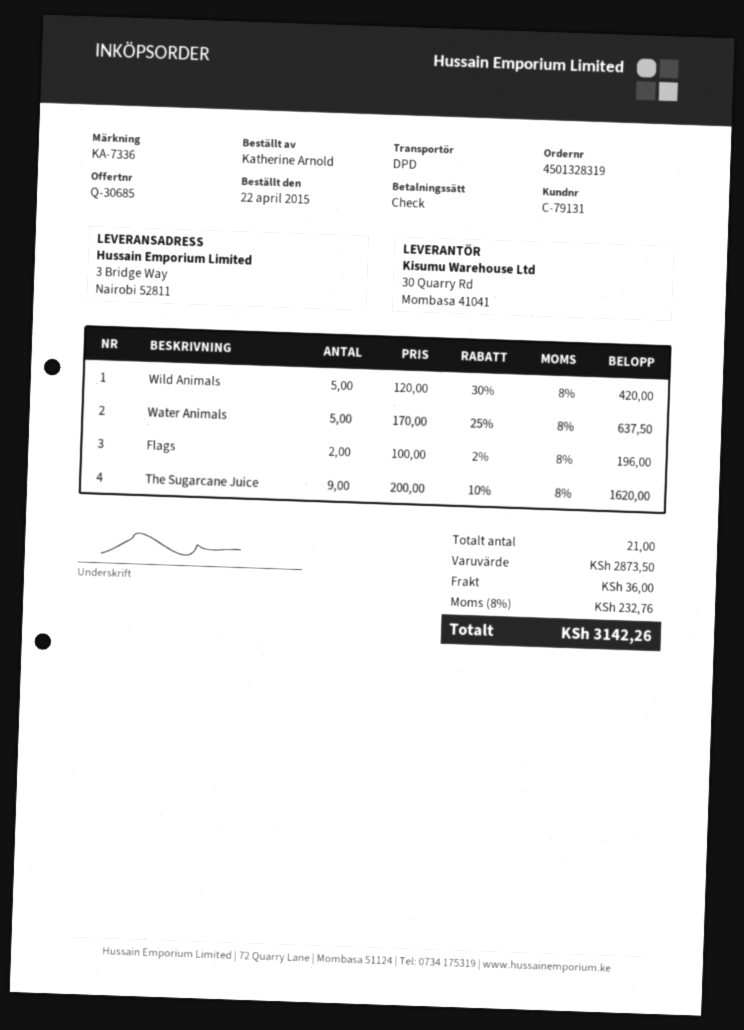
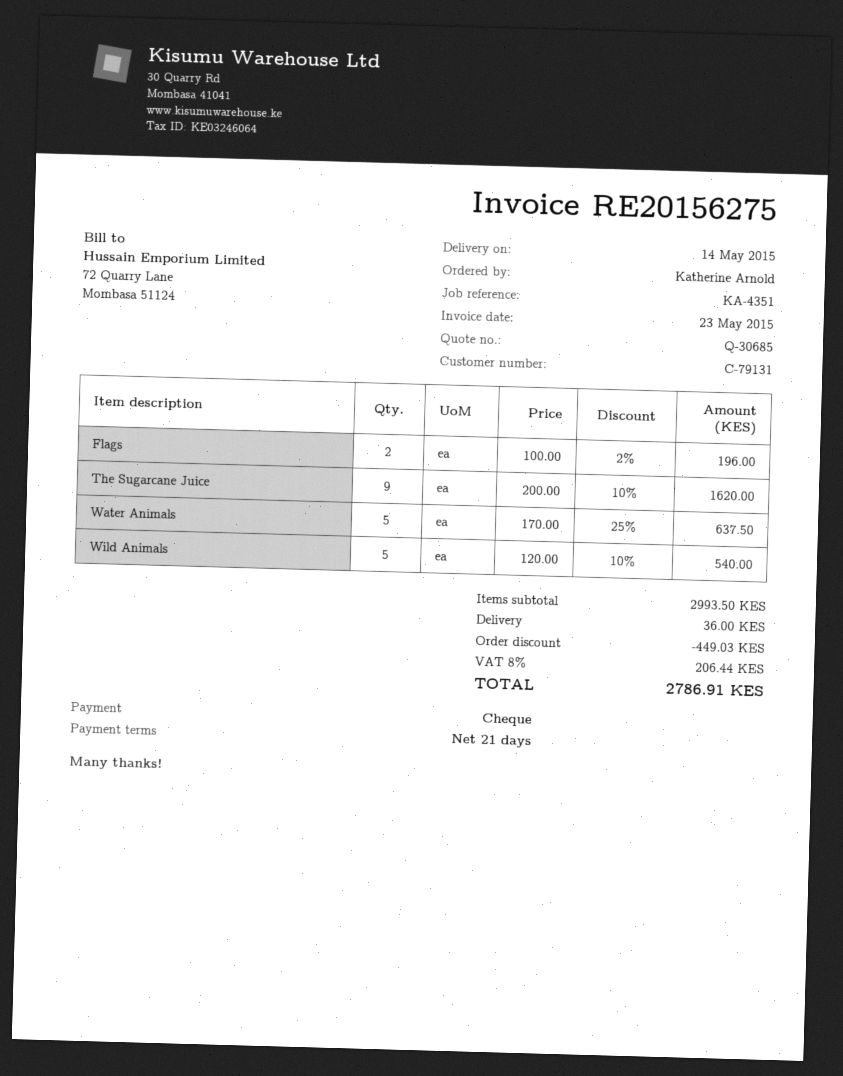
reference: KA-7336 -> KA-4351
Wild Animals: 5 x 120.00 - 30% = 420.00 -> 5 x 120.00 - 10% = 540.00
subtotal: 2873.50 -> 2993.50
discount: none -> 449.03
tax: 8% = 232.76 -> 8% = 206.44
total: 3142.26 -> 2786.91

